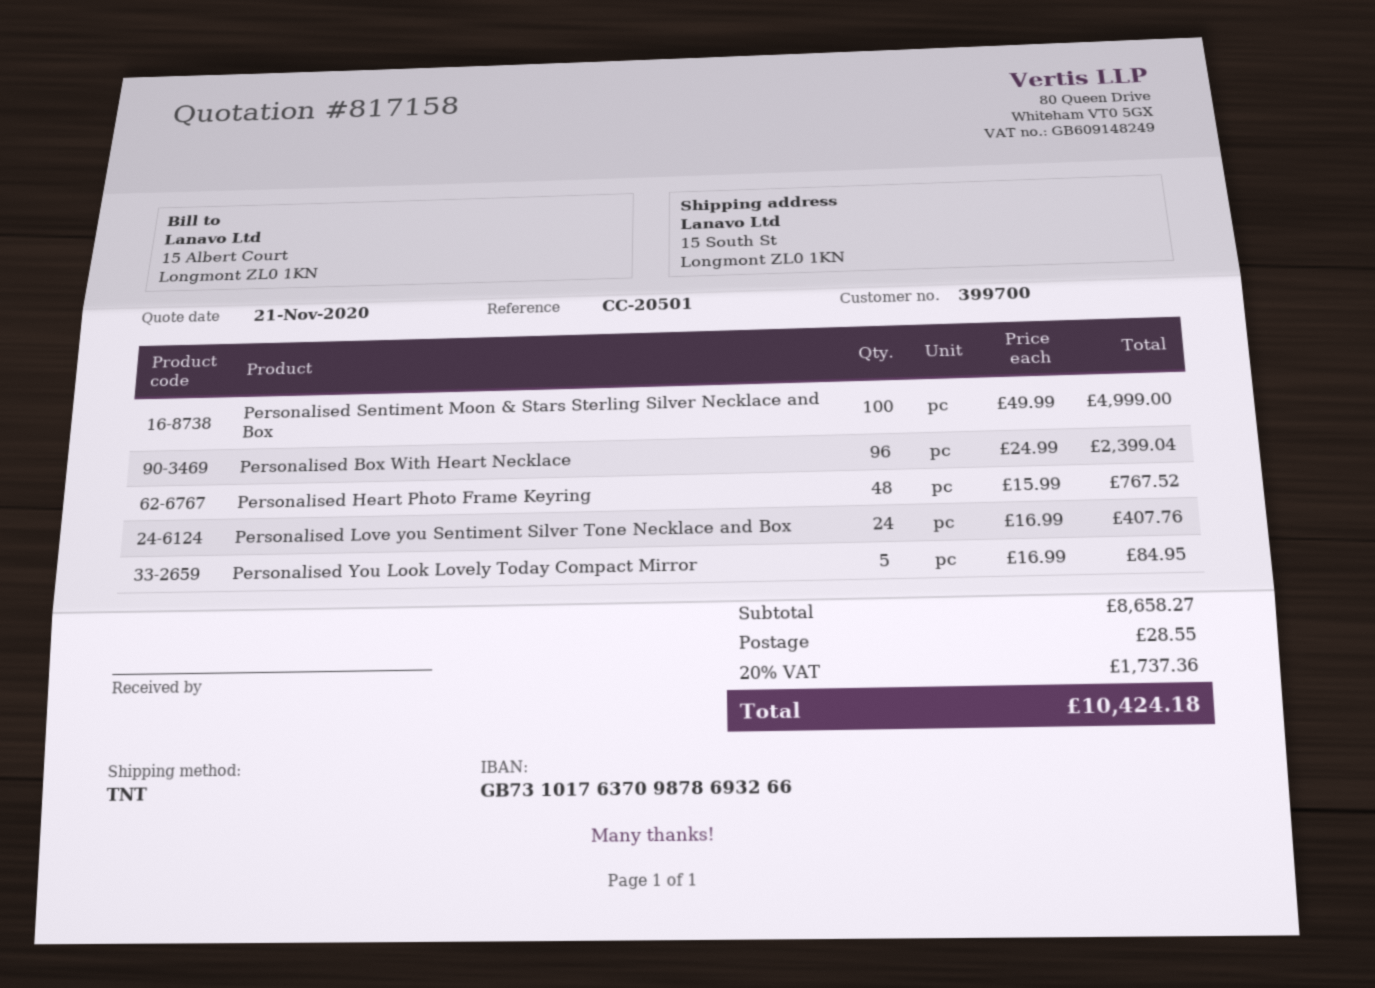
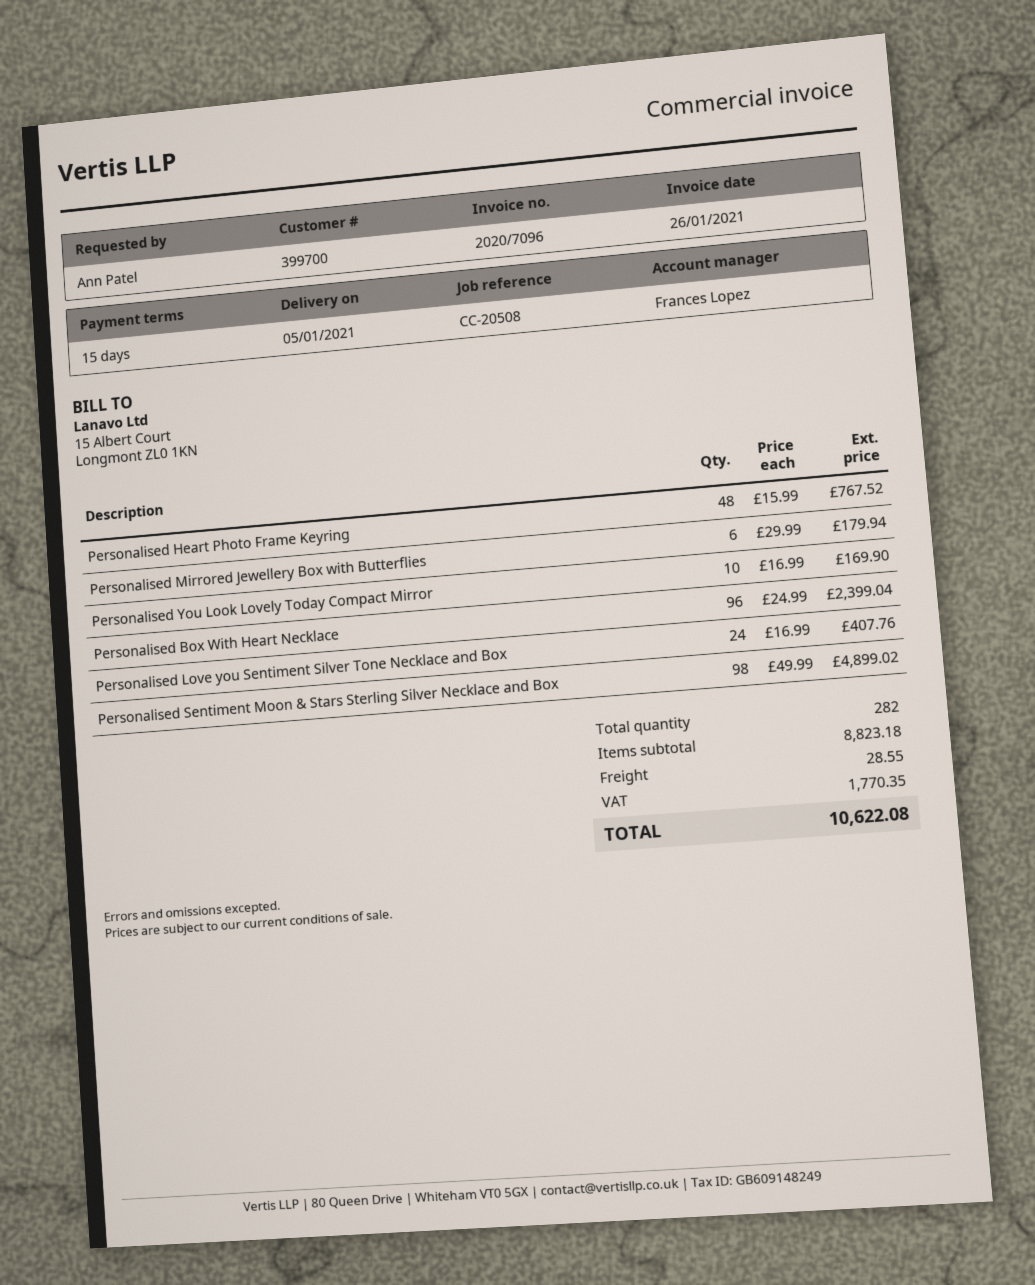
reference: CC-20501 -> CC-20508
Personalised Sentiment Moon & Stars Sterling Silver Necklace and Box: 100 x 49.99 = 4999.00 -> 98 x 49.99 = 4899.02
Personalised You Look Lovely Today Compact Mirror: 5 x 16.99 = 84.95 -> 10 x 16.99 = 169.90
Personalised Mirrored Jewellery Box with Butterflies: none -> 6 x 29.99 = 179.94
subtotal: 8658.27 -> 8823.18
tax: 1737.36 -> 1770.35
total: 10424.18 -> 10622.08

